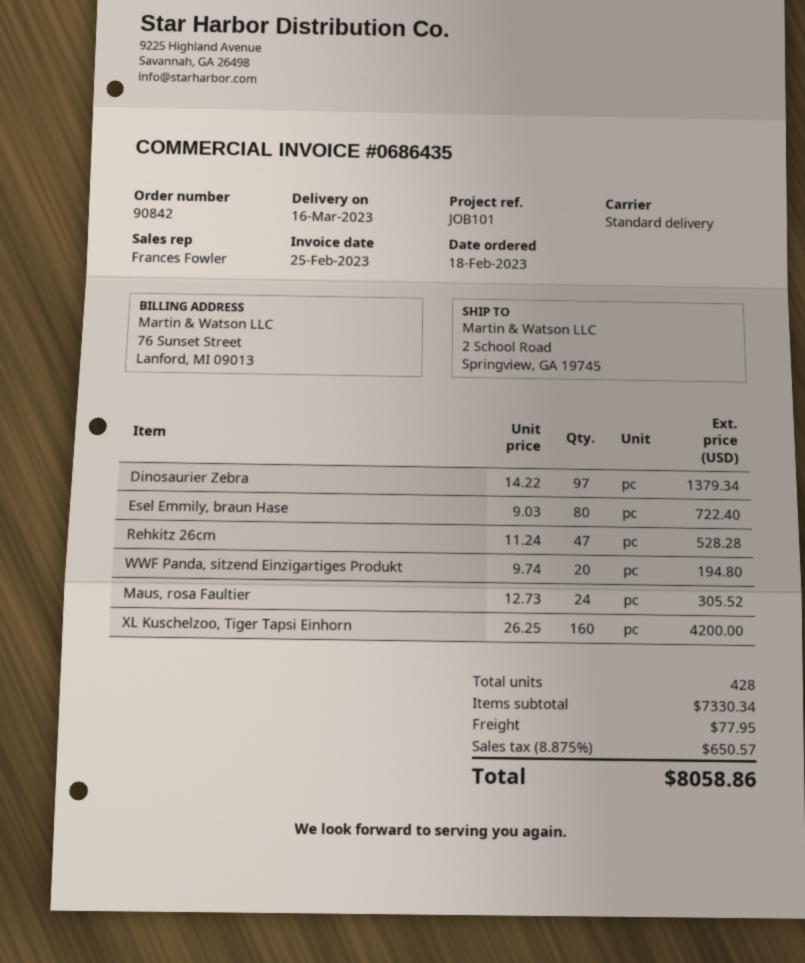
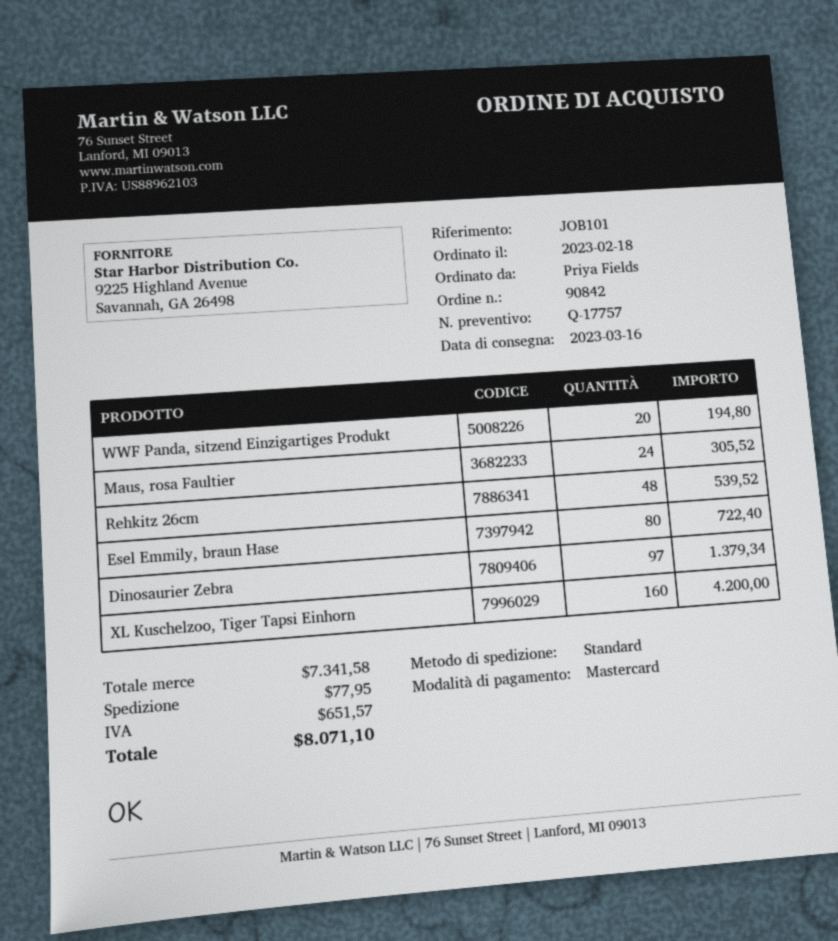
Rehkitz 26cm: 47 for 528.28 -> 48 for 539.52
subtotal: 7330.34 -> 7341.58
tax: 650.57 -> 651.57
total: 8058.86 -> 8071.10

